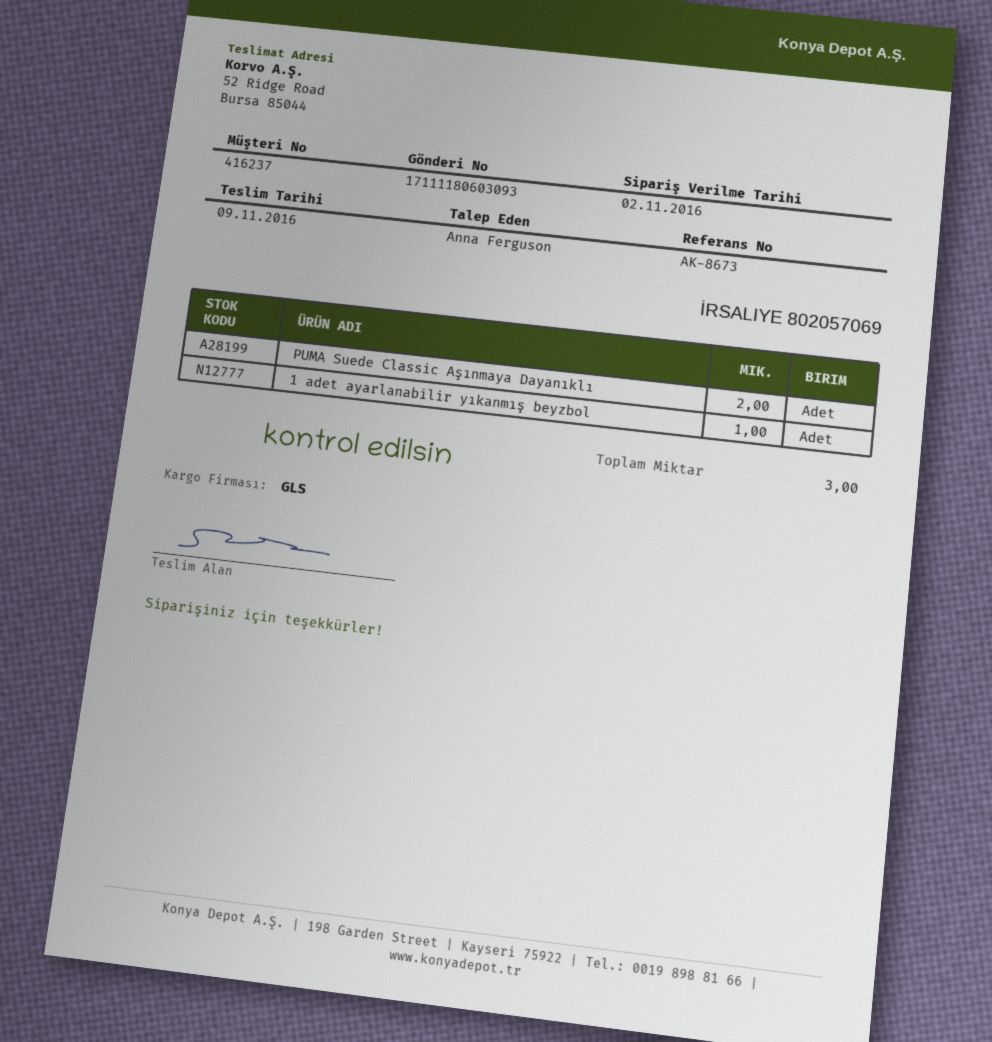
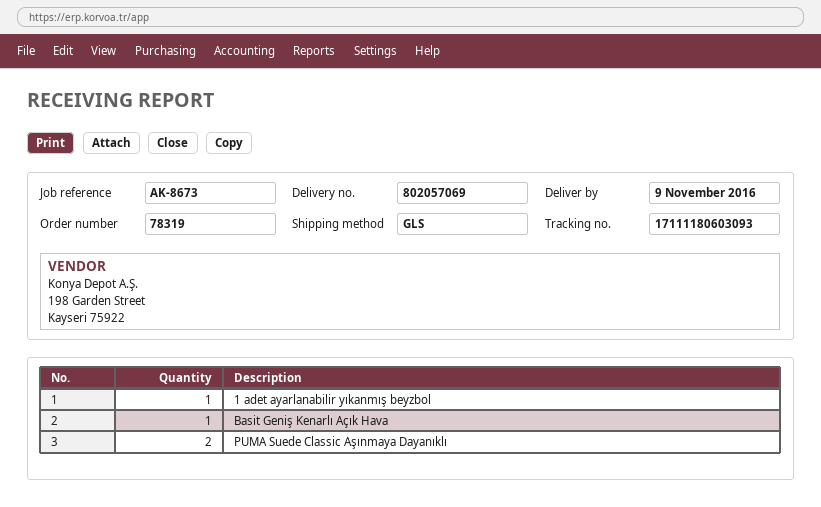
Basit Geniş Kenarlı Açık Hava: none -> 1

